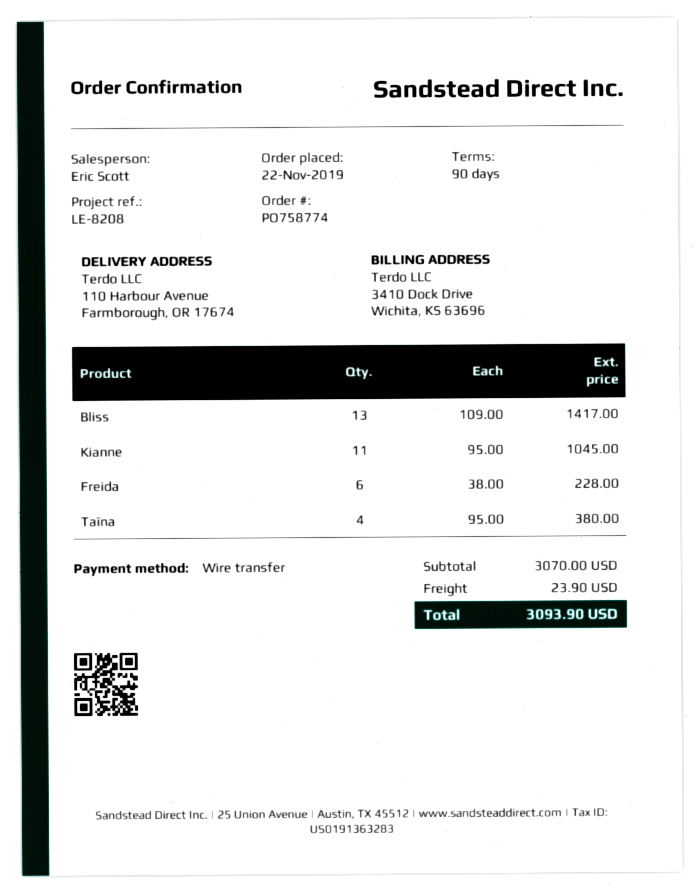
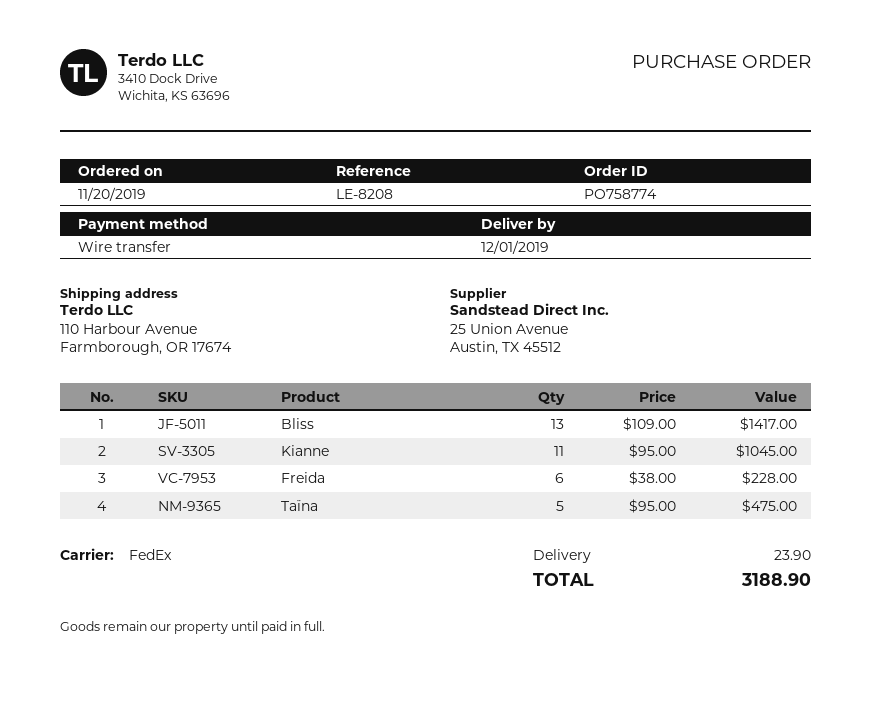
order date: 2019-11-22 -> 2019-11-20
Taïna: 4 x 95.00 = 380.00 -> 5 x 95.00 = 475.00
total: 3093.90 -> 3188.90

